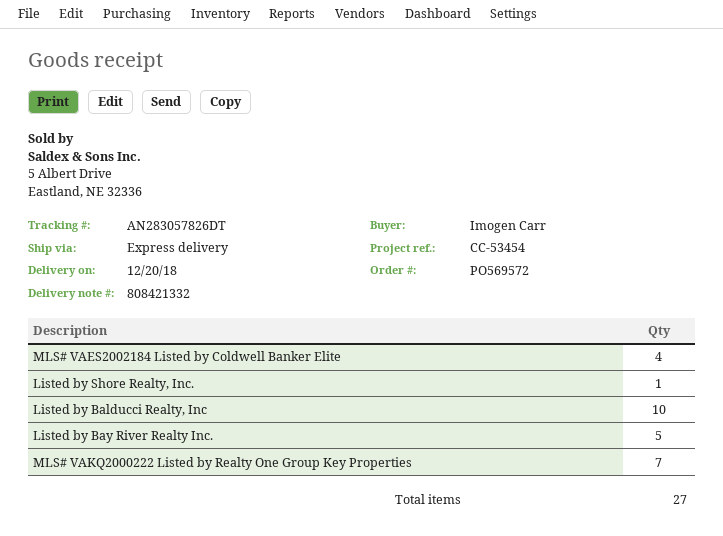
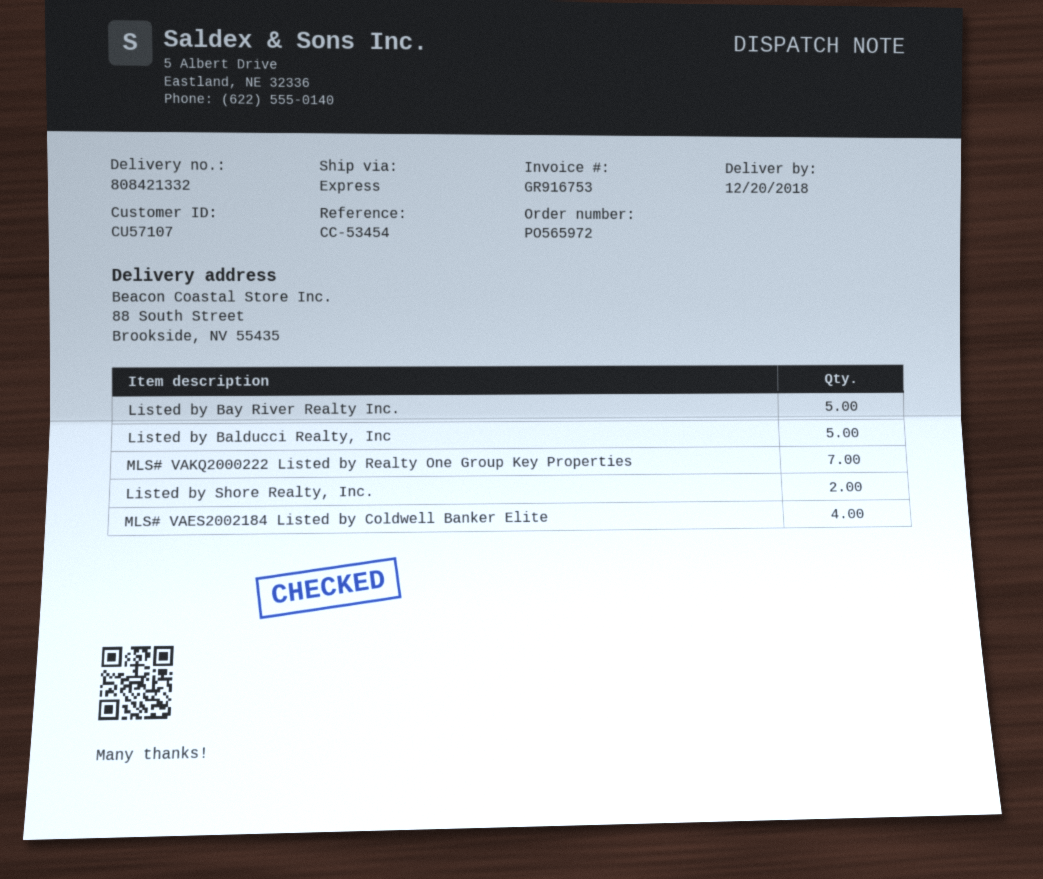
order number: PO569572 -> PO565972
Listed by Shore Realty, Inc.: 1 -> 2
Listed by Balducci Realty, Inc: 10 -> 5

